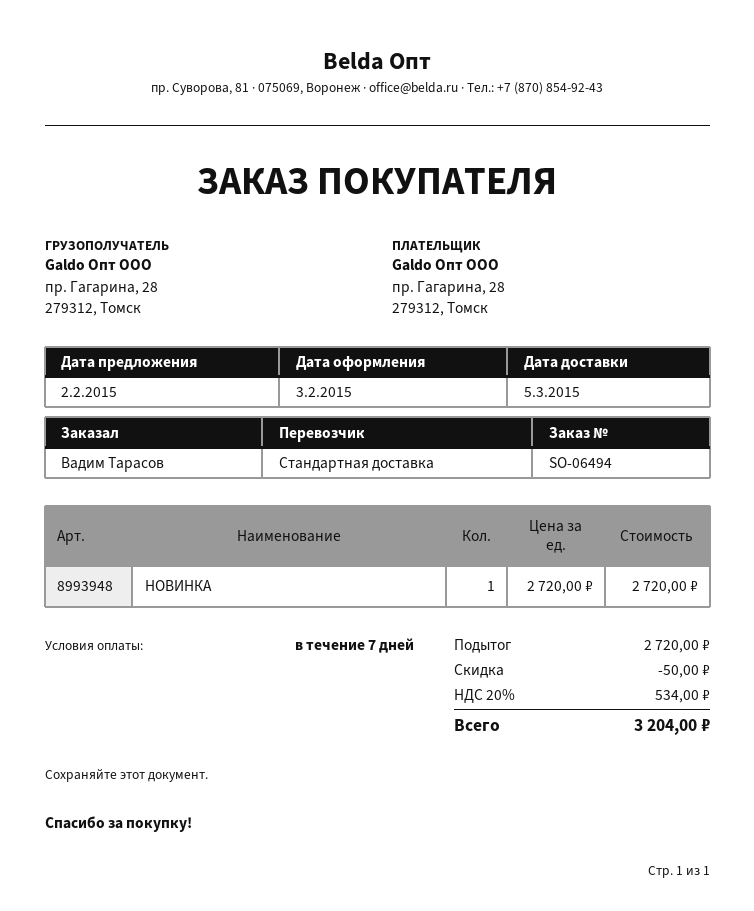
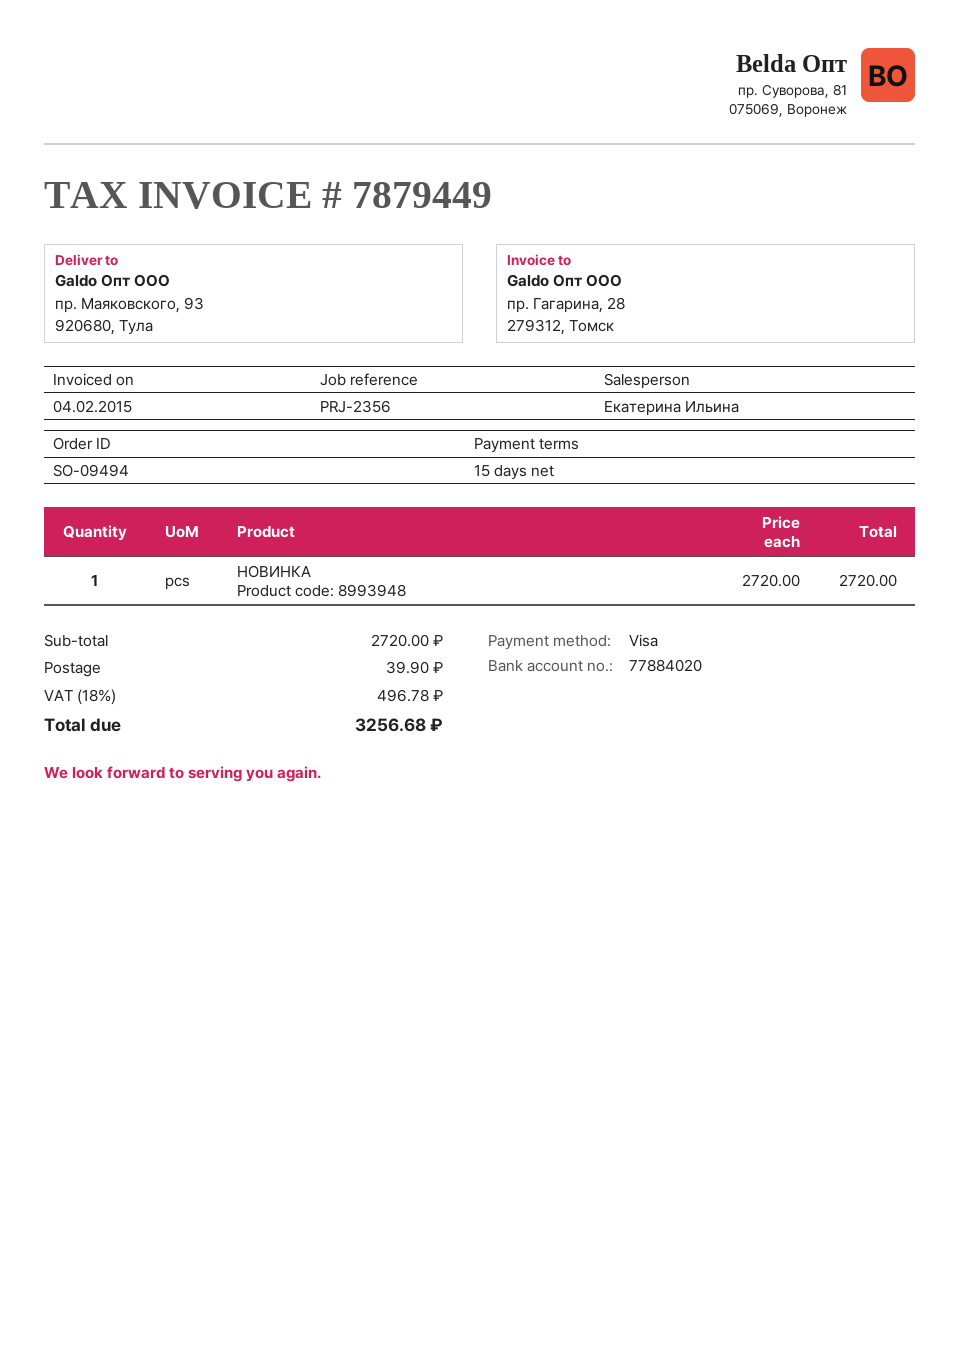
order number: SO-06494 -> SO-09494
payment terms: 7 days -> 15 days
ship to: пр. Гагарина, 28, 279312, Томск -> пр. Маяковского, 93, 920680, Тула
discount: 50.00 -> none
shipping: none -> 39.90
tax: 20% = 534.00 -> 18% = 496.78
total: 3204.00 -> 3256.68

